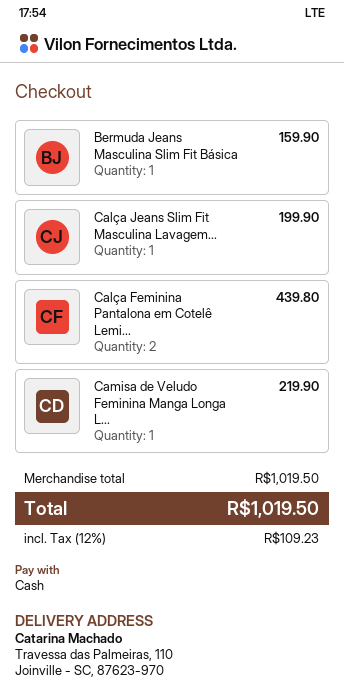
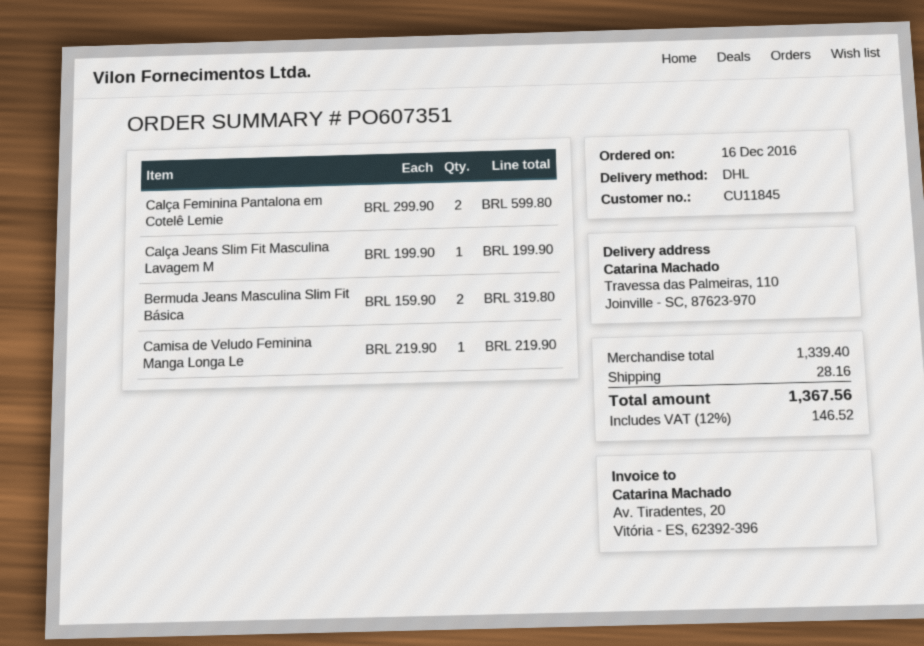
Bermuda Jeans Masculina Slim Fit Básica: 1 for 159.90 -> 2 for 319.80
Calça Feminina Pantalona em Cotelê Lemi...: 2 for 439.80 -> 2 for 599.80
subtotal: 1019.50 -> 1339.40
shipping: none -> 28.16
tax: 12% = 109.23 -> 12% = 146.52
total: 1019.50 -> 1367.56

